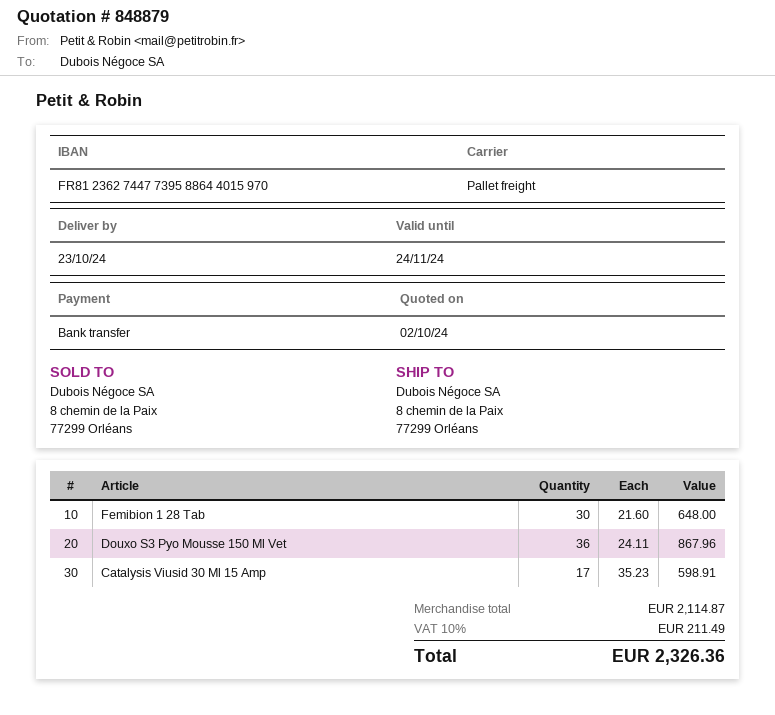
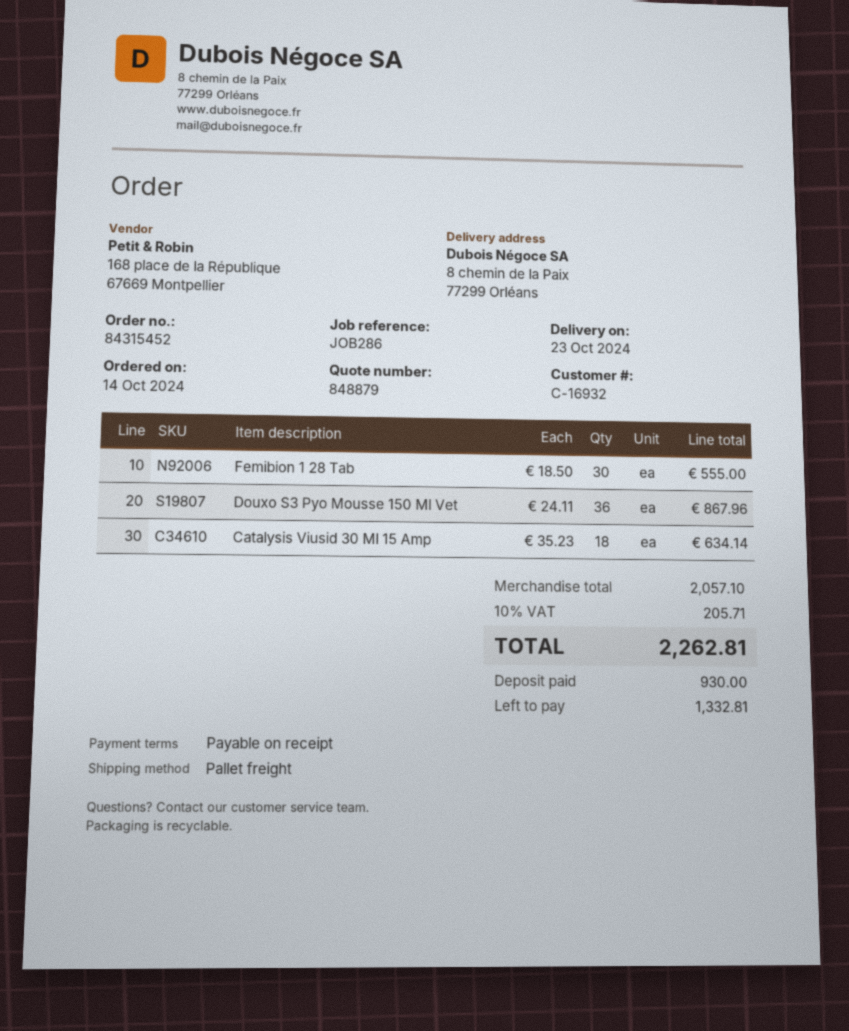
Femibion 1 28 Tab: 30 x 21.60 = 648.00 -> 30 x 18.50 = 555.00
Catalysis Viusid 30 Ml 15 Amp: 17 x 35.23 = 598.91 -> 18 x 35.23 = 634.14
subtotal: 2114.87 -> 2057.10
tax: 10% = 211.49 -> 10% = 205.71
total: 2326.36 -> 2262.81

